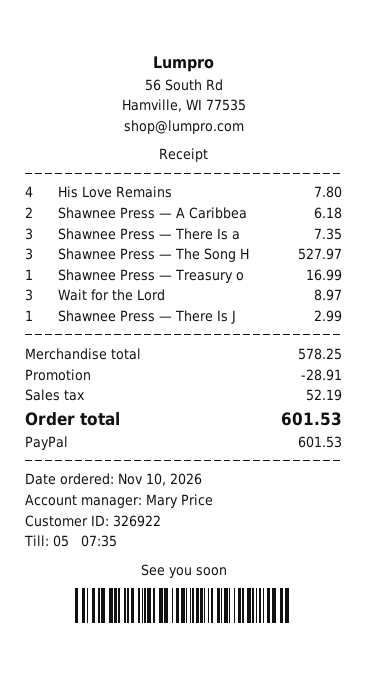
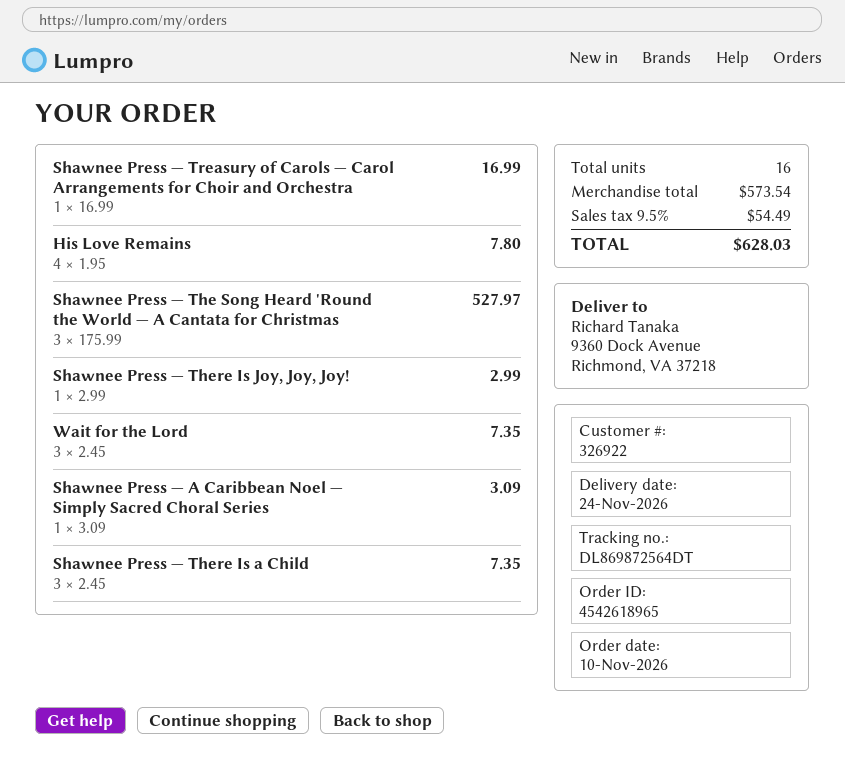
Shawnee Press — A Caribbea: 2 for 6.18 -> 1 for 3.09
Wait for the Lord: 3 for 8.97 -> 3 for 7.35
subtotal: 578.25 -> 573.54
discount: 28.91 -> none
tax: 52.19 -> 54.49
total: 601.53 -> 628.03

